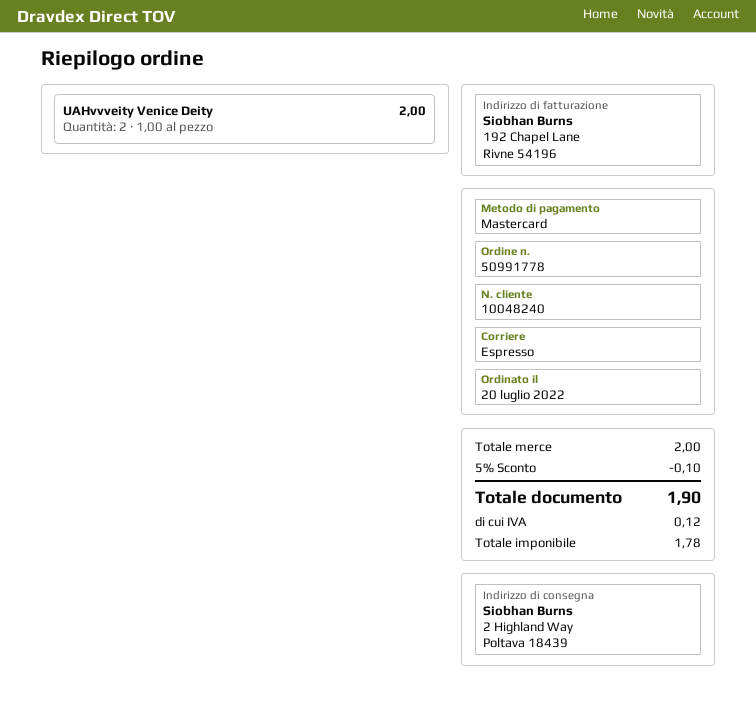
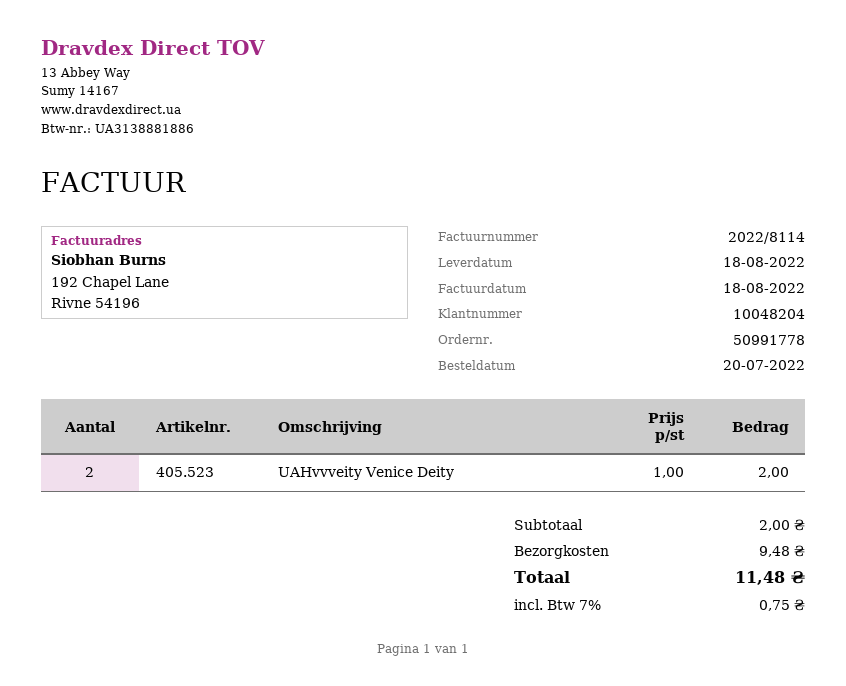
customer number: 10048240 -> 10048204
discount: 5% = 0.10 -> none
shipping: none -> 9.48
tax: 0.12 -> 0.75
total: 1.90 -> 11.48

